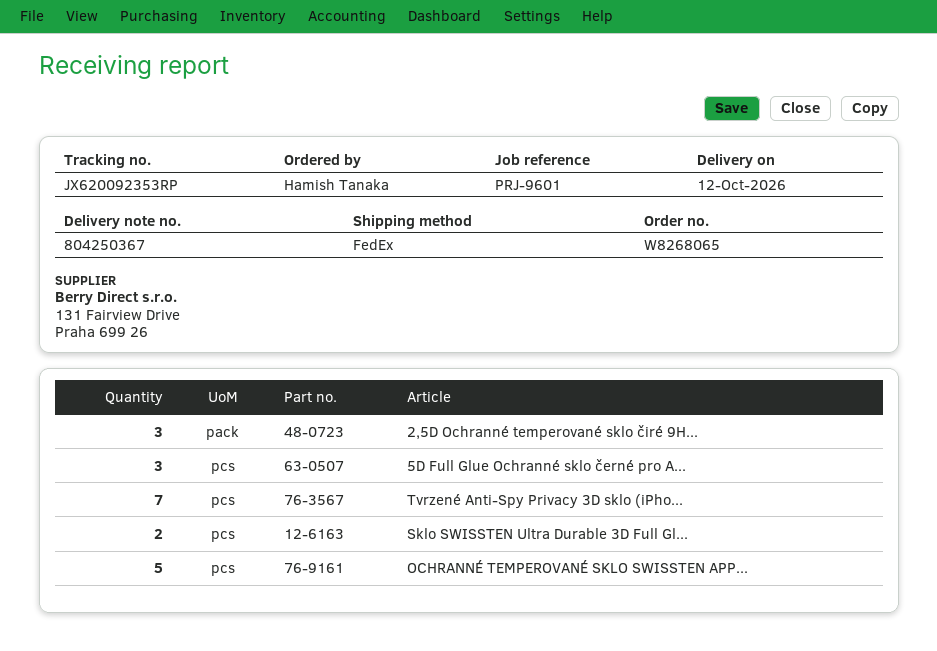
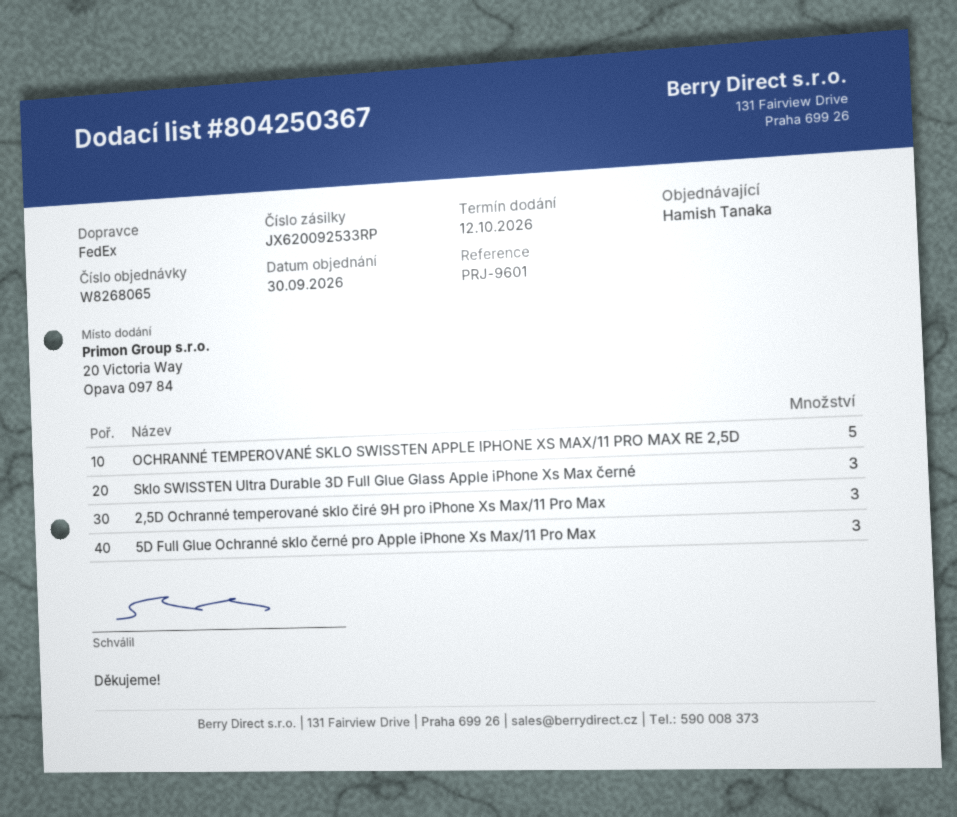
tracking number: JX620092353RP -> JX620092533RP
Tvrzené Anti-Spy Privacy 3D sklo (iPho...: 7 -> none
Sklo SWISSTEN Ultra Durable 3D Full Gl...: 2 -> 3

